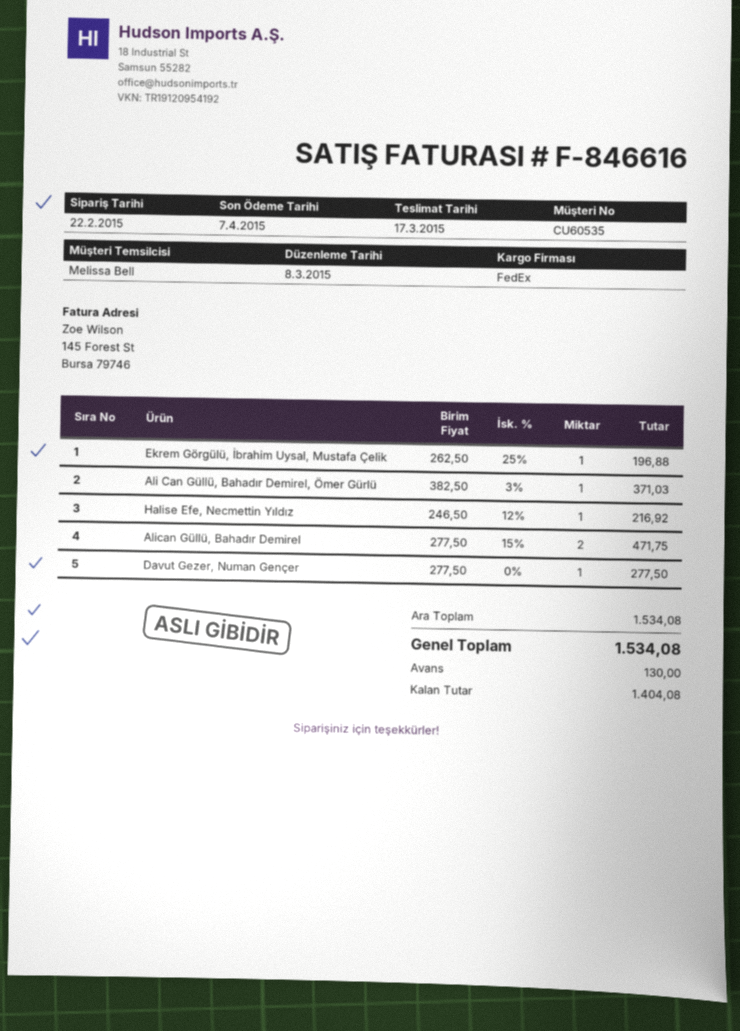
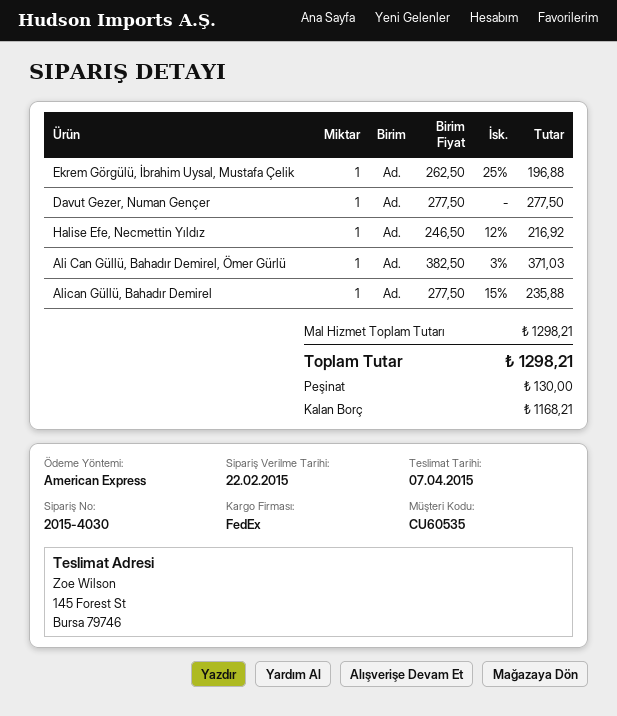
delivery date: 2015-03-17 -> 2015-04-07
Alican Güllü, Bahadır Demirel: 2 x 277.50 - 15% = 471.75 -> 1 x 277.50 - 15% = 235.88
subtotal: 1534.08 -> 1298.21
total: 1534.08 -> 1298.21
balance: 1404.08 -> 1168.21

